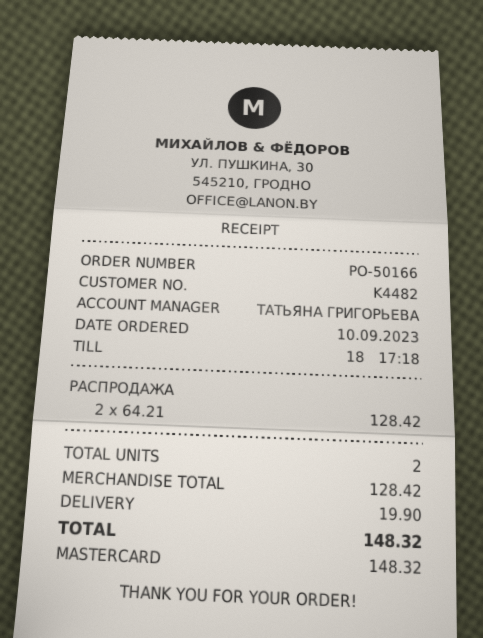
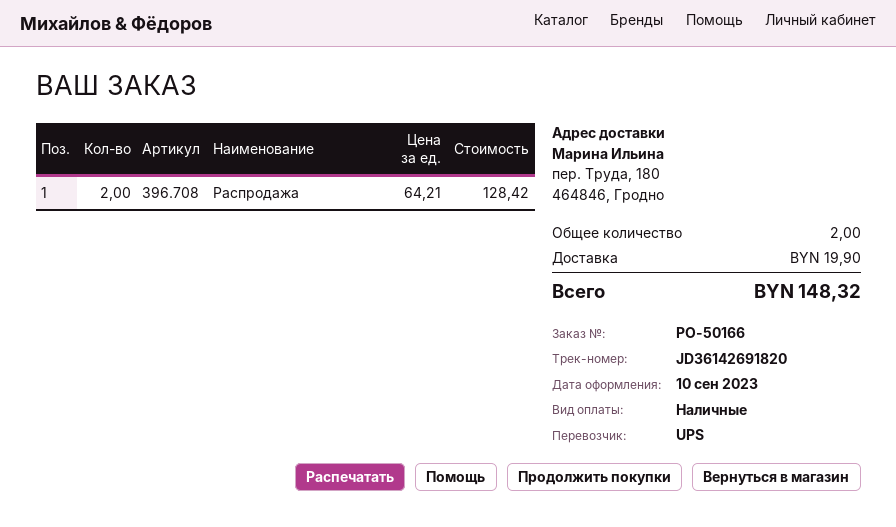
payment method: Mastercard -> cash

